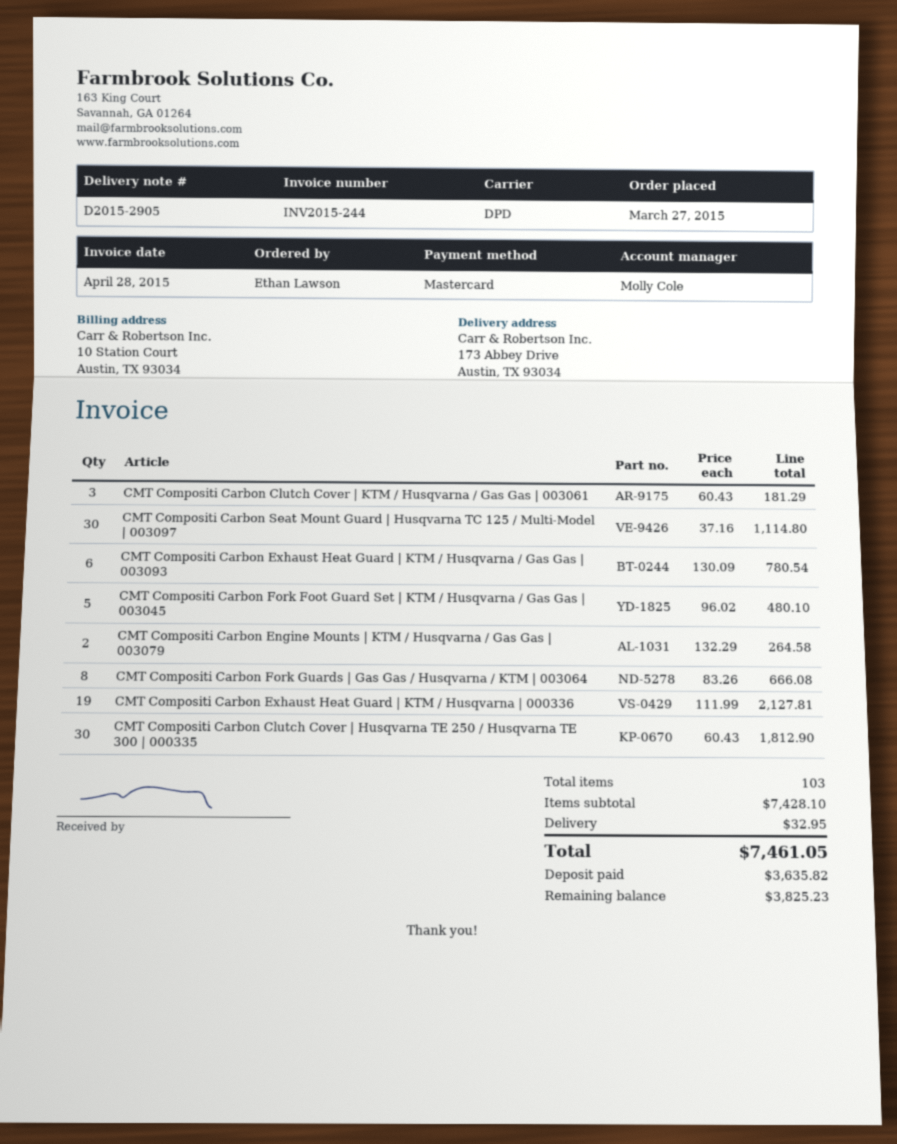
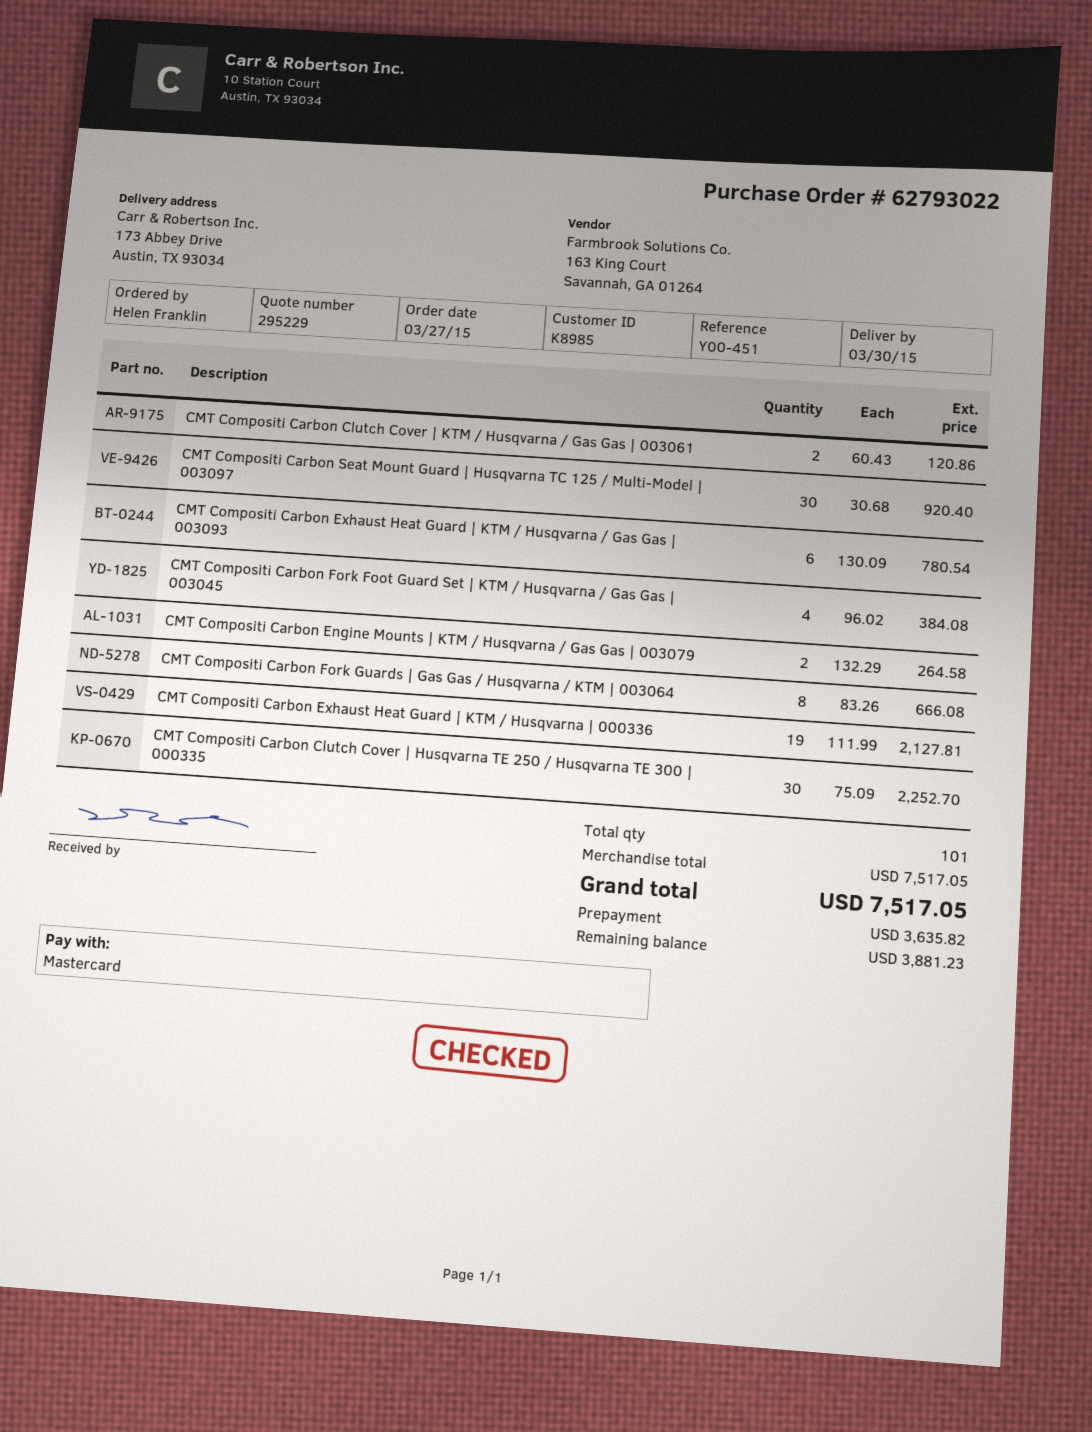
ordered by: Ethan Lawson -> Helen Franklin
CMT Compositi Carbon Clutch Cover | KTM / Husqvarna / Gas Gas | 003061: 3 x 60.43 = 181.29 -> 2 x 60.43 = 120.86
CMT Compositi Carbon Seat Mount Guard | Husqvarna TC 125 / Multi-Model | 003097: 30 x 37.16 = 1114.80 -> 30 x 30.68 = 920.40
CMT Compositi Carbon Fork Foot Guard Set | KTM / Husqvarna / Gas Gas | 003045: 5 x 96.02 = 480.10 -> 4 x 96.02 = 384.08
CMT Compositi Carbon Clutch Cover | Husqvarna TE 250 / Husqvarna TE 300 | 000335: 30 x 60.43 = 1812.90 -> 30 x 75.09 = 2252.70
total quantity: 103 -> 101
subtotal: 7428.10 -> 7517.05
shipping: 32.95 -> none
total: 7461.05 -> 7517.05
balance: 3825.23 -> 3881.23

